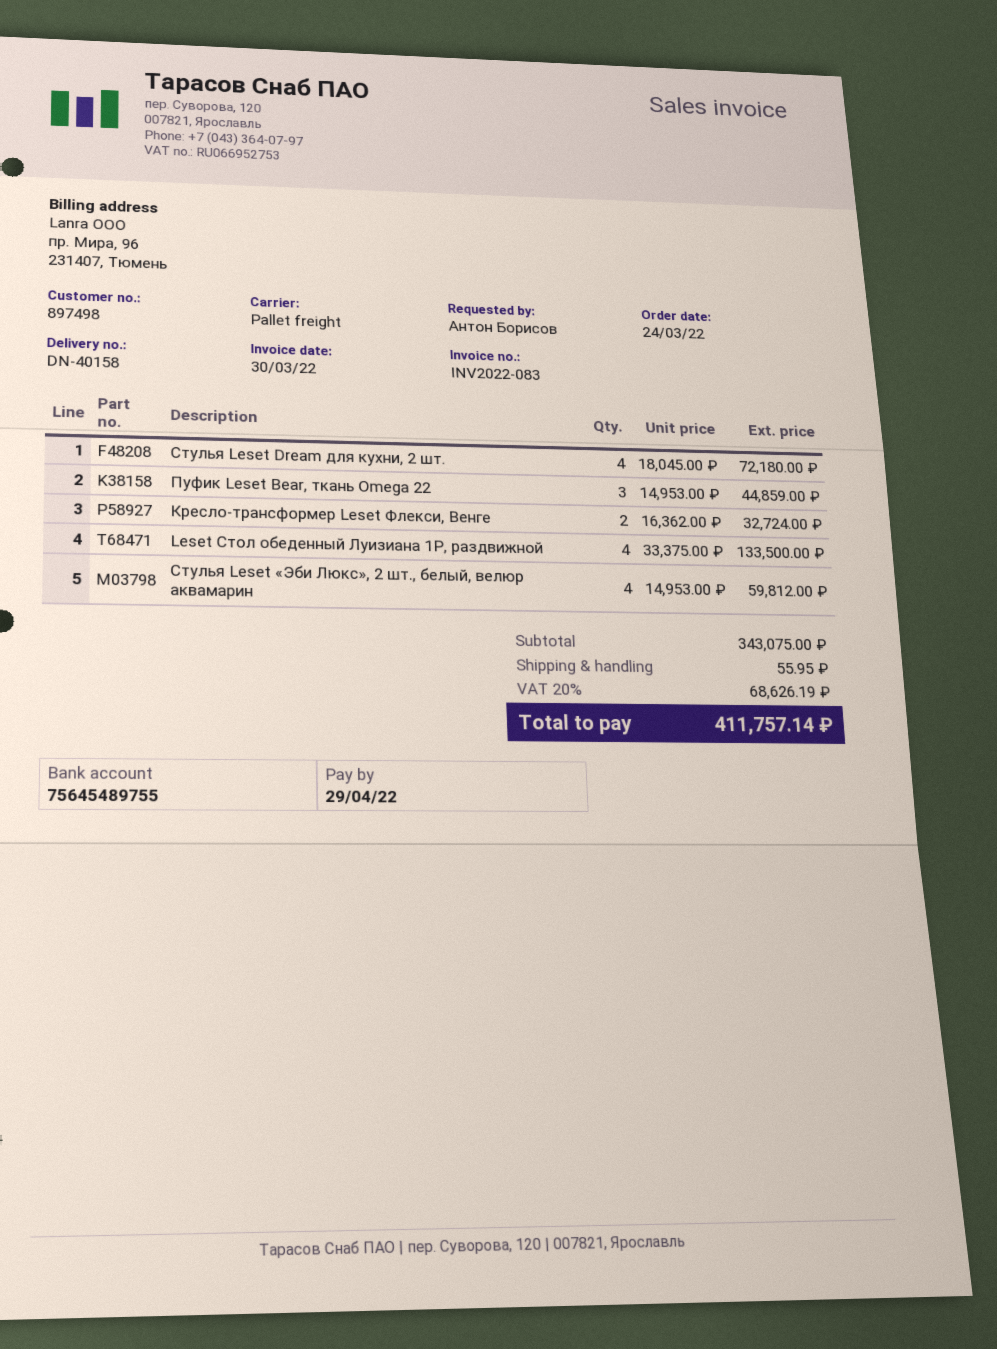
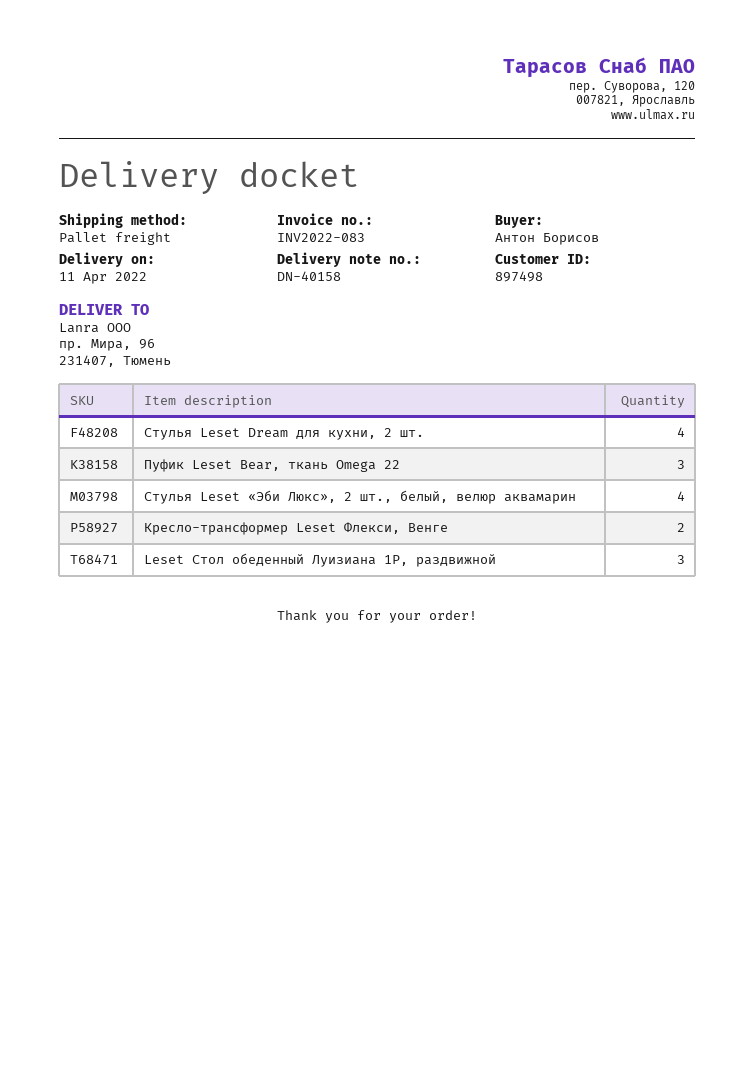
Leset Стол обеденный Луизиана 1Р, раздвижной: 4 -> 3

